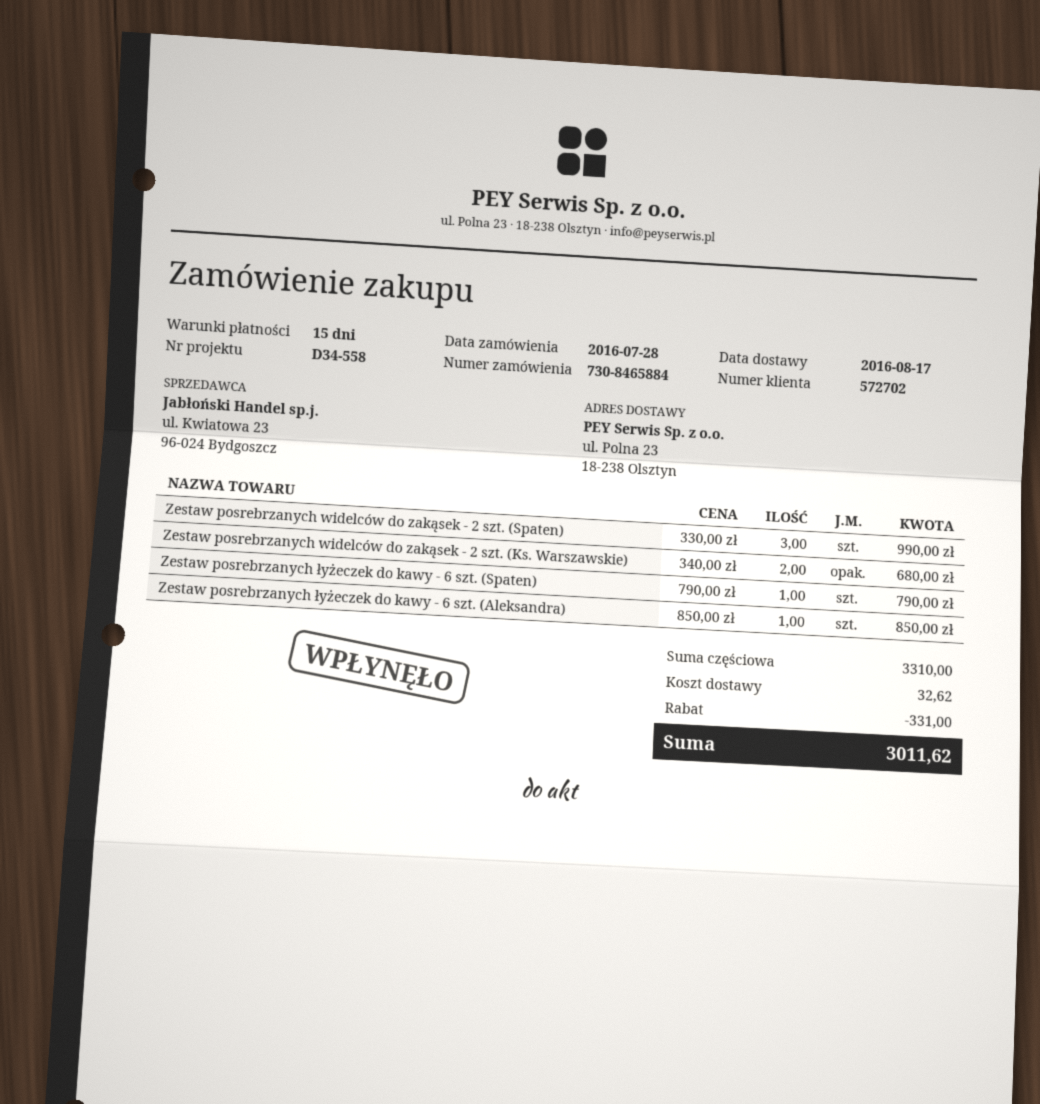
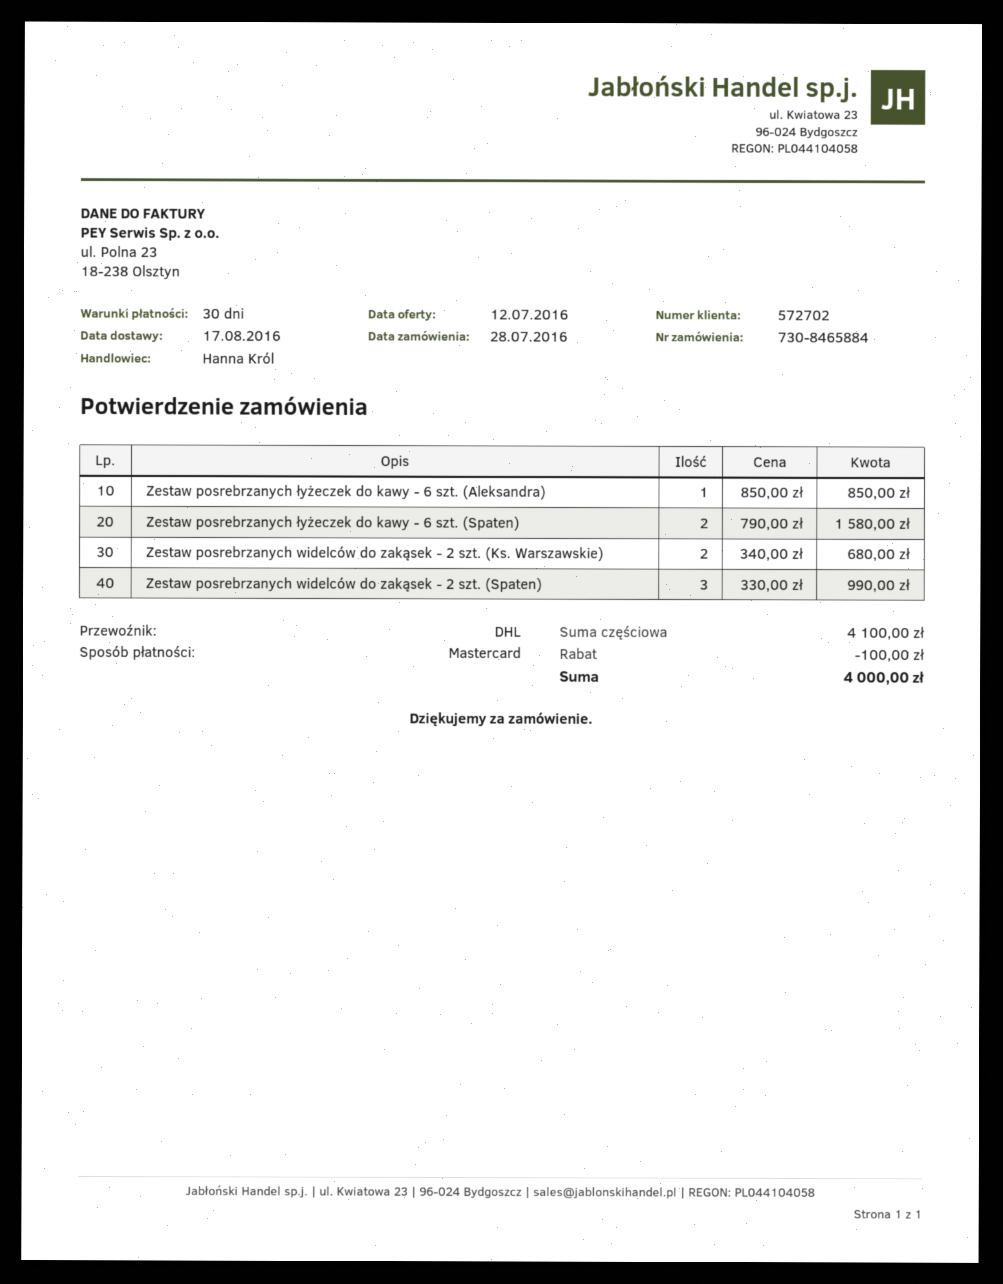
payment terms: 15 days -> 30 days
Zestaw posrebrzanych łyżeczek do kawy - 6 szt. (Spaten): 1 x 790.00 = 790.00 -> 2 x 790.00 = 1580.00
subtotal: 3310.00 -> 4100.00
discount: 331.00 -> 100.00
shipping: 32.62 -> none
total: 3011.62 -> 4000.00

